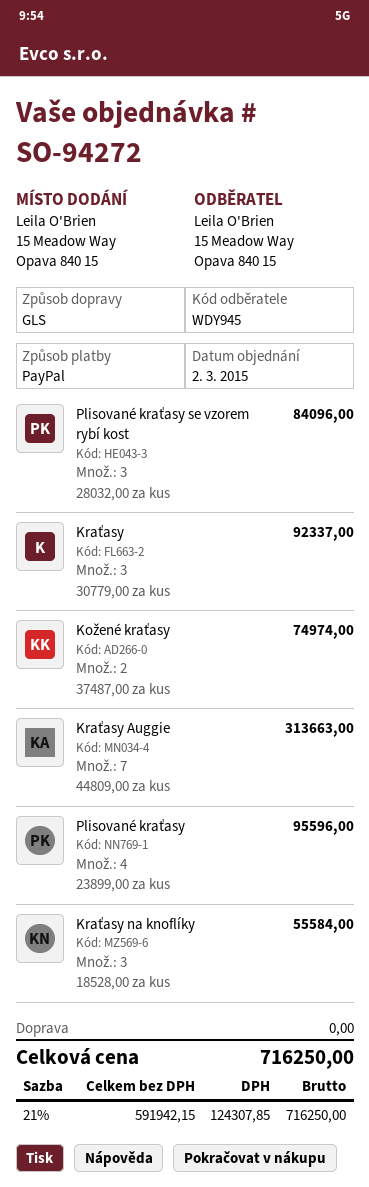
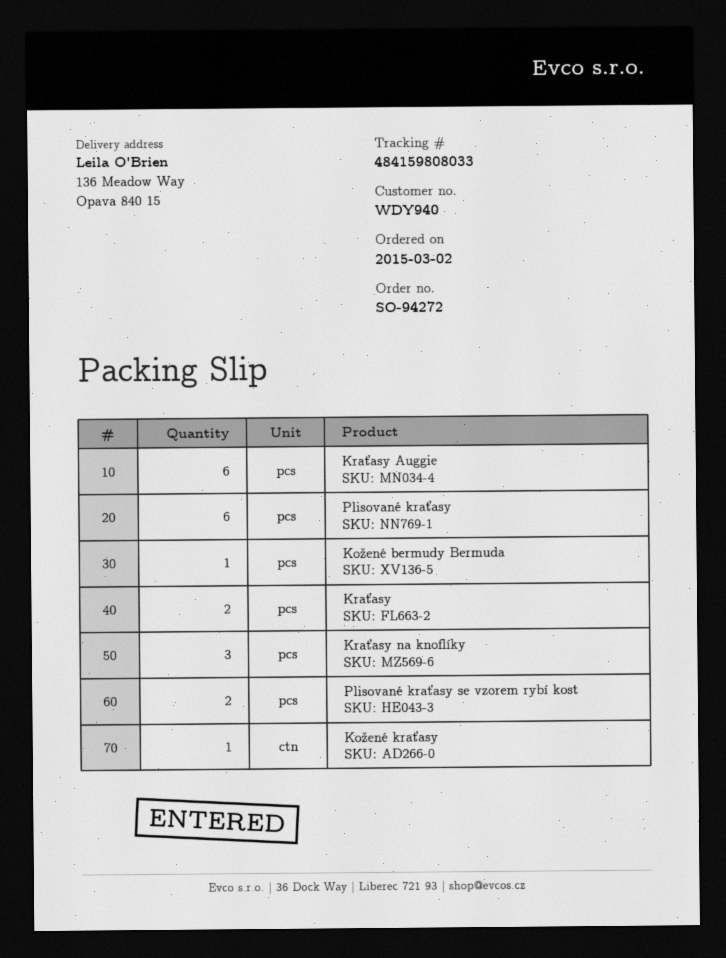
customer number: WDY945 -> WDY940
ship to: 15 Meadow Way, Opava 840 15 -> 136 Meadow Way, Opava 840 15
Plisované kraťasy se vzorem rybí kost: 3 -> 2
Kraťasy: 3 -> 2
Kožené kraťasy: 2 -> 1
Kraťasy Auggie: 7 -> 6
Plisované kraťasy: 4 -> 6
Kožené bermudy Bermuda: none -> 1

